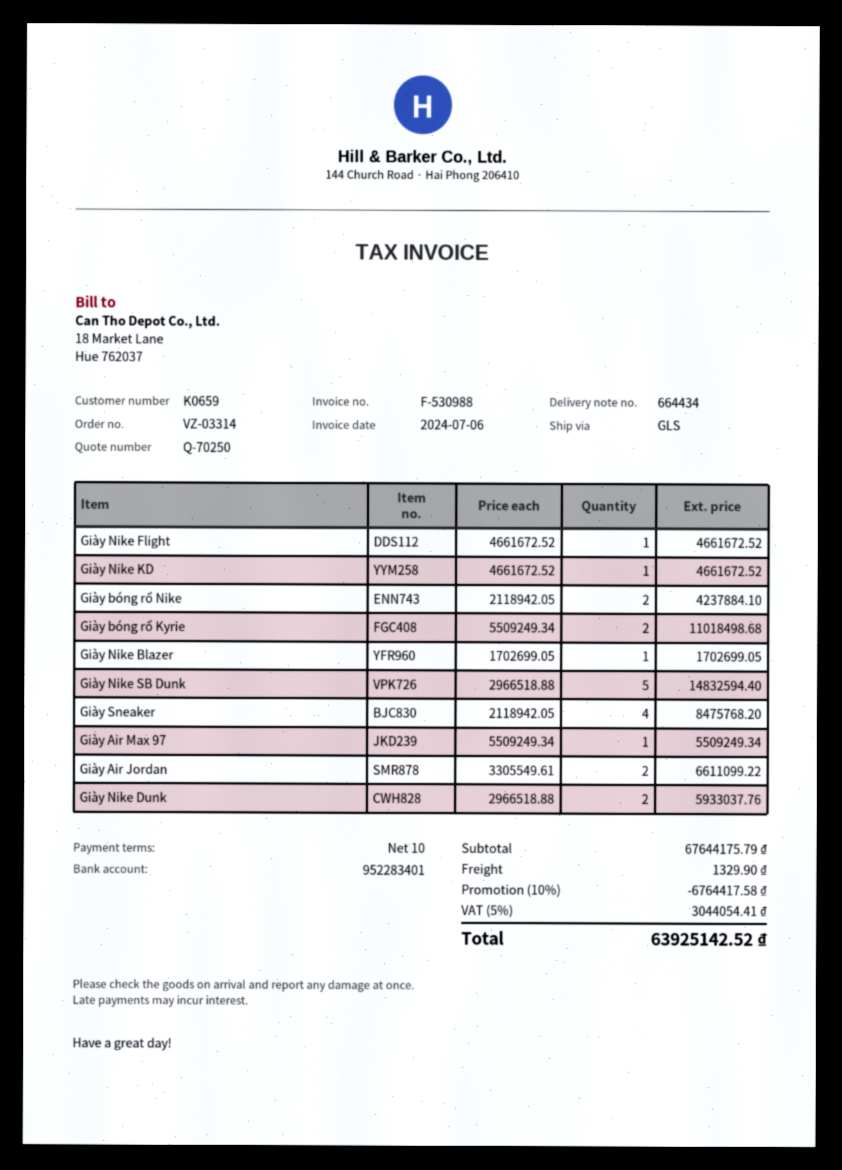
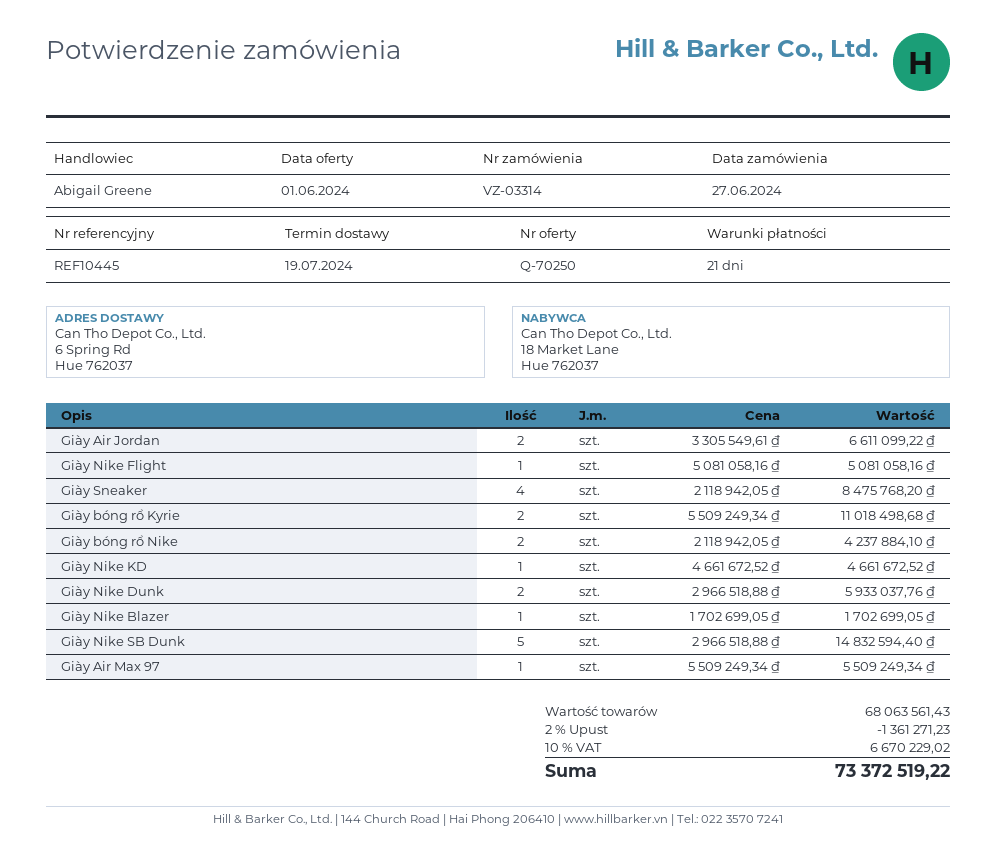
payment terms: 10 days -> 21 days
Giày Nike Flight: 1 x 4661672.52 = 4661672.52 -> 1 x 5081058.16 = 5081058.16
subtotal: 67644175.79 -> 68063561.43
discount: 10% = 6764417.58 -> 2% = 1361271.23
shipping: 1329.90 -> none
tax: 5% = 3044054.41 -> 10% = 6670229.02
total: 63925142.52 -> 73372519.22

